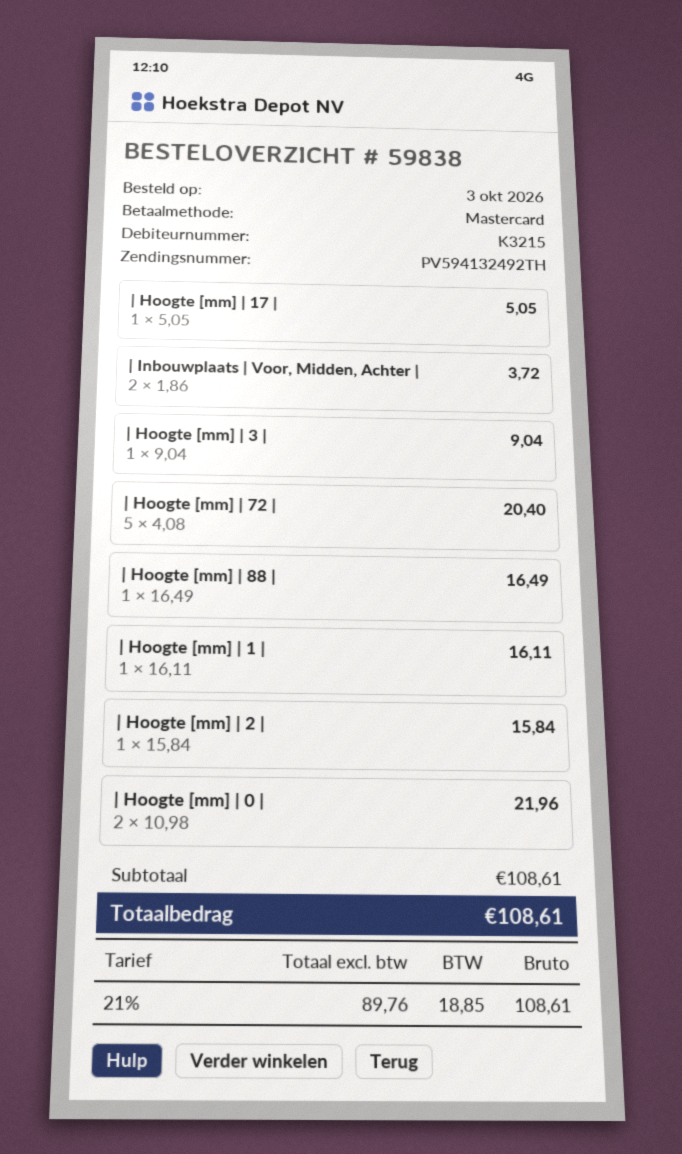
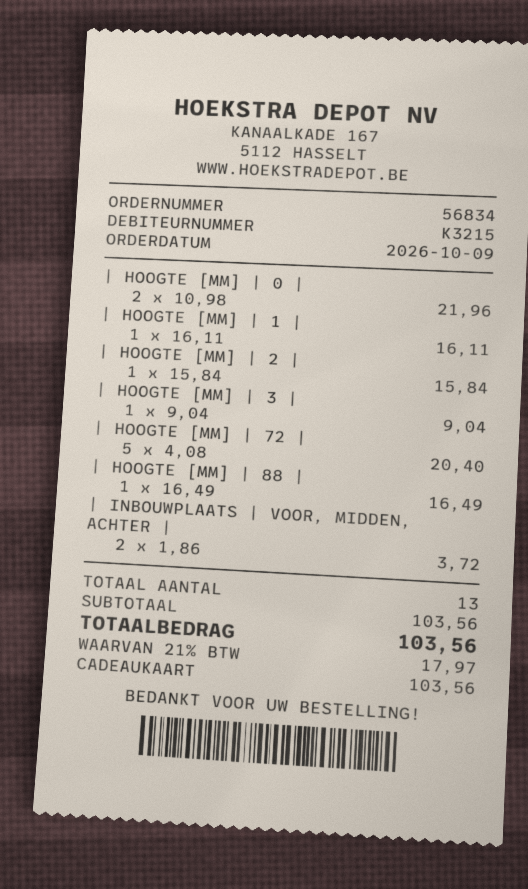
order number: 59838 -> 56834
order date: 2026-10-03 -> 2026-10-09
payment method: Mastercard -> gift card
| Hoogte [mm] | 17 |: 1 x 5.05 = 5.05 -> none
subtotal: 108.61 -> 103.56
tax: 21% = 18.85 -> 21% = 17.97
total: 108.61 -> 103.56

